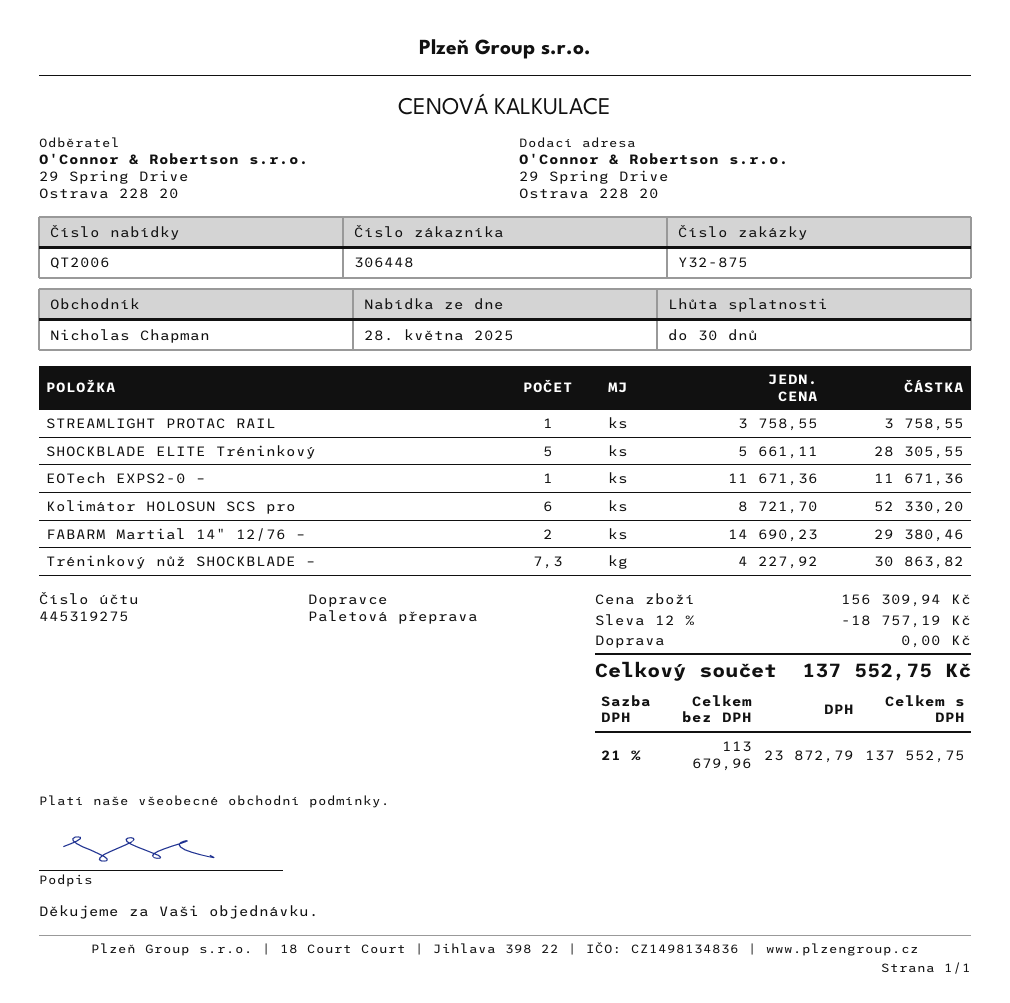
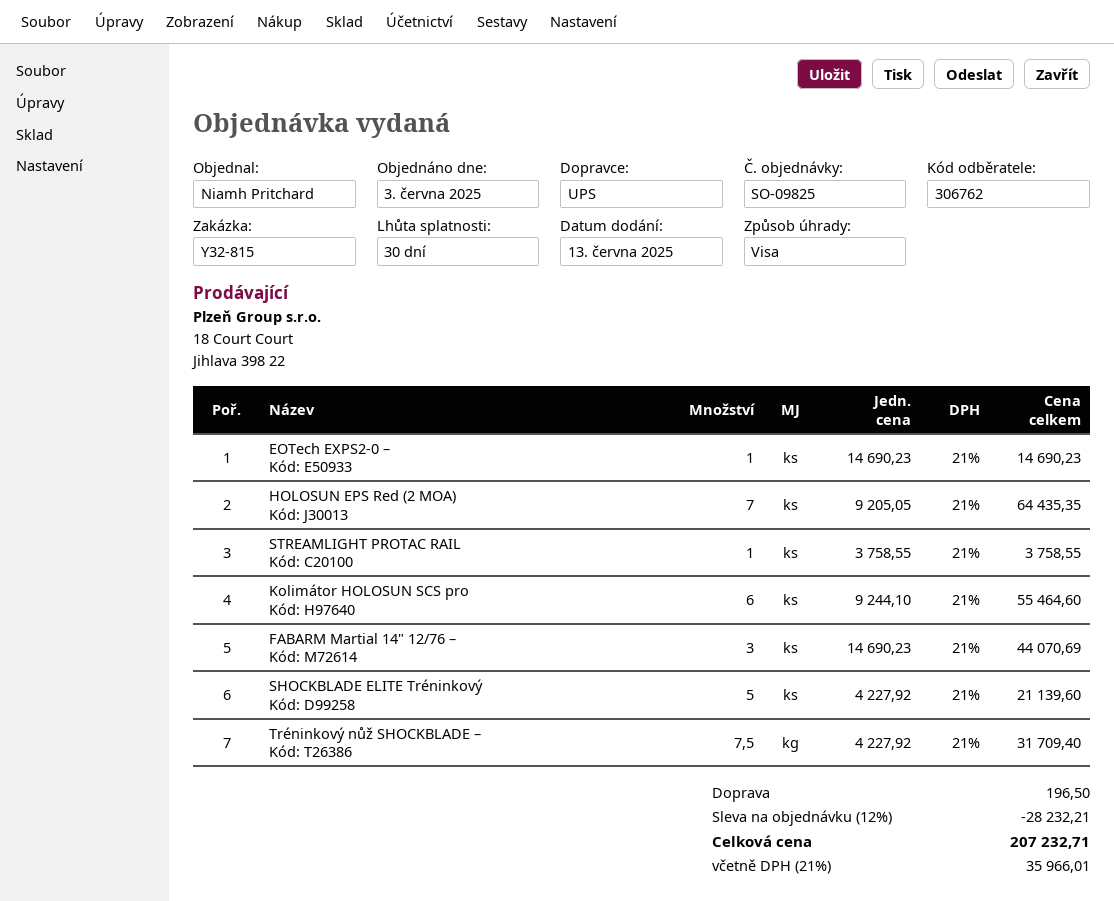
customer number: 306448 -> 306762
reference: Y32-875 -> Y32-815
shipping method: pallet freight -> UPS
SHOCKBLADE ELITE Tréninkový: 5 x 5661.11 = 28305.55 -> 5 x 4227.92 = 21139.60
EOTech EXPS2-0 –: 1 x 11671.36 = 11671.36 -> 1 x 14690.23 = 14690.23
Kolimátor HOLOSUN SCS pro: 6 x 8721.70 = 52330.20 -> 6 x 9244.10 = 55464.60
FABARM Martial 14" 12/76 –: 2 x 14690.23 = 29380.46 -> 3 x 14690.23 = 44070.69
Tréninkový nůž SHOCKBLADE –: 7.3 x 4227.92 = 30863.82 -> 7.5 x 4227.92 = 31709.40
HOLOSUN EPS Red (2 MOA): none -> 7 x 9205.05 = 64435.35
discount: 12% = 18757.19 -> 12% = 28232.21
shipping: 0.00 -> 196.50
tax: 21% = 23872.79 -> 21% = 35966.01
total: 137552.75 -> 207232.71

